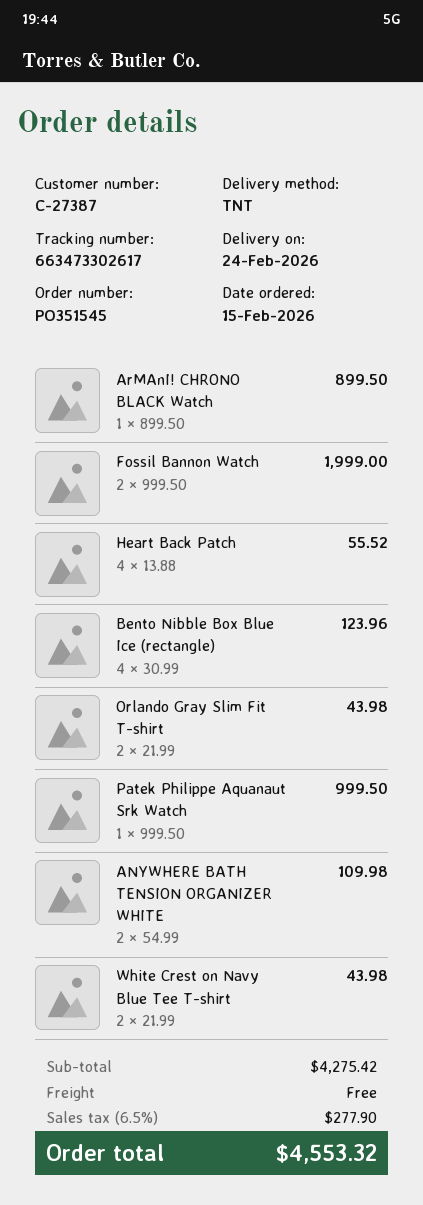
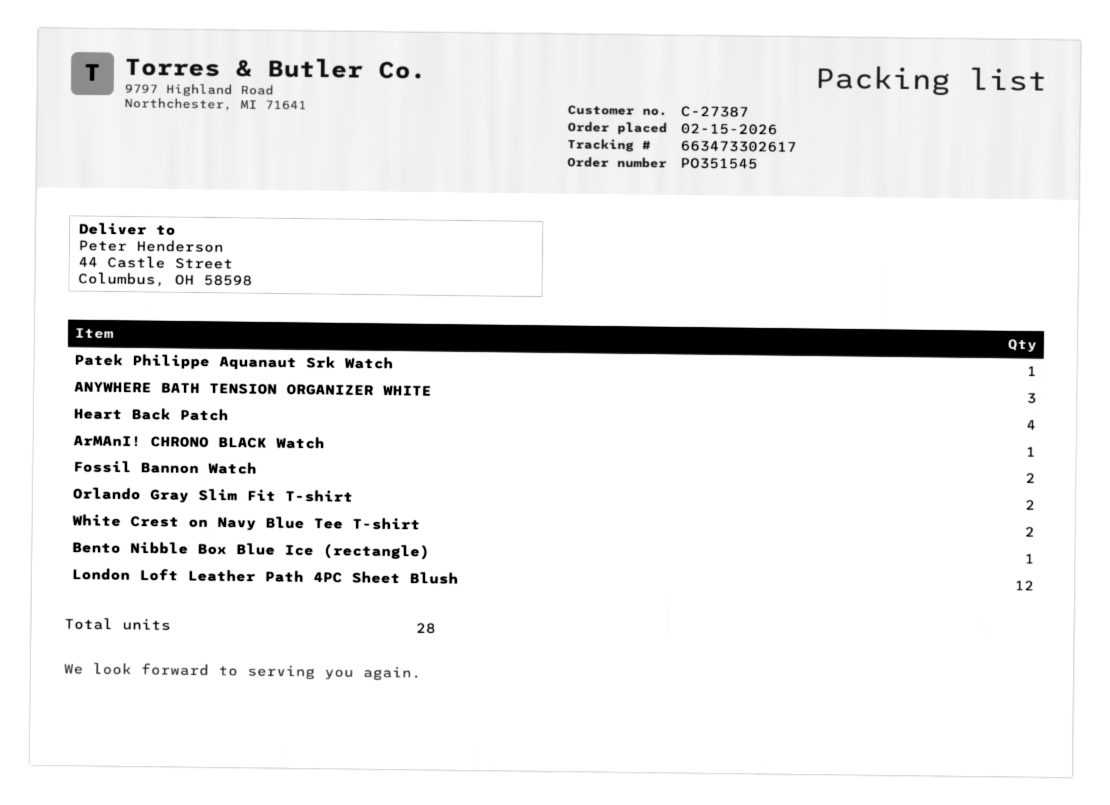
Bento Nibble Box Blue Ice (rectangle): 4 -> 1
ANYWHERE BATH TENSION ORGANIZER WHITE: 2 -> 3
London Loft Leather Path 4PC Sheet Blush: none -> 12

